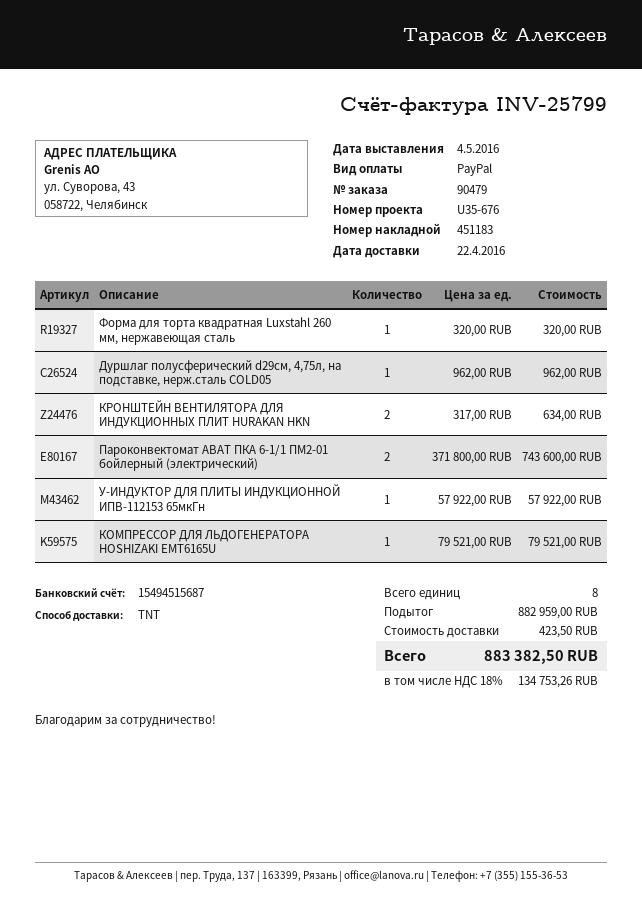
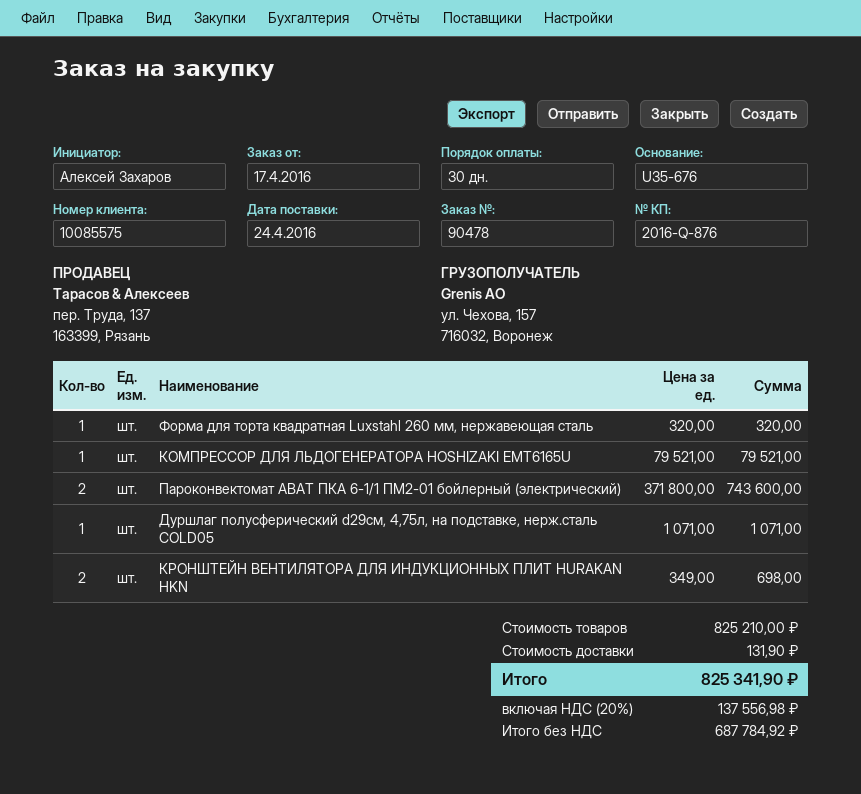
order number: 90479 -> 90478
delivery date: 2016-04-22 -> 2016-04-24
Дуршлаг полусферический d29см, 4,75л, на подставке, нерж.сталь COLD05: 1 x 962.00 = 962.00 -> 1 x 1071.00 = 1071.00
КРОНШТЕЙН ВЕНТИЛЯТОРА ДЛЯ ИНДУКЦИОННЫХ ПЛИТ HURAKAN HKN: 2 x 317.00 = 634.00 -> 2 x 349.00 = 698.00
У-ИНДУКТОР ДЛЯ ПЛИТЫ ИНДУКЦИОННОЙ ИПВ-112153 65мкГн: 1 x 57922.00 = 57922.00 -> none
subtotal: 882959.00 -> 825210.00
shipping: 423.50 -> 131.90
tax: 18% = 134753.26 -> 20% = 137556.98
total: 883382.50 -> 825341.90

